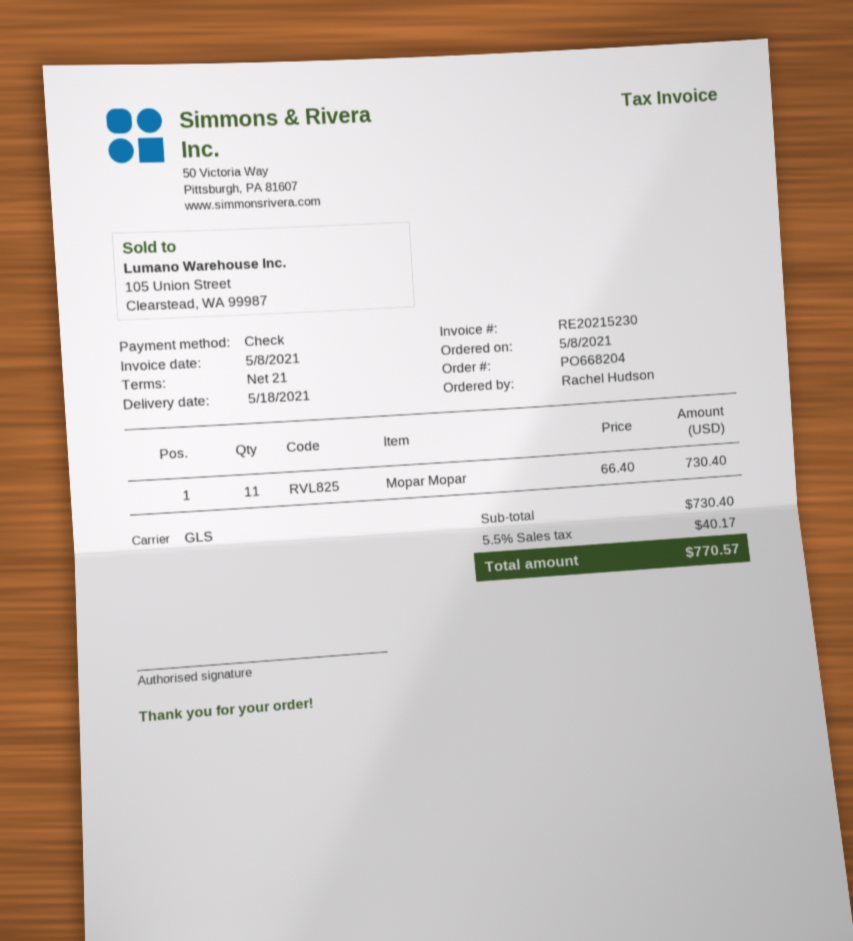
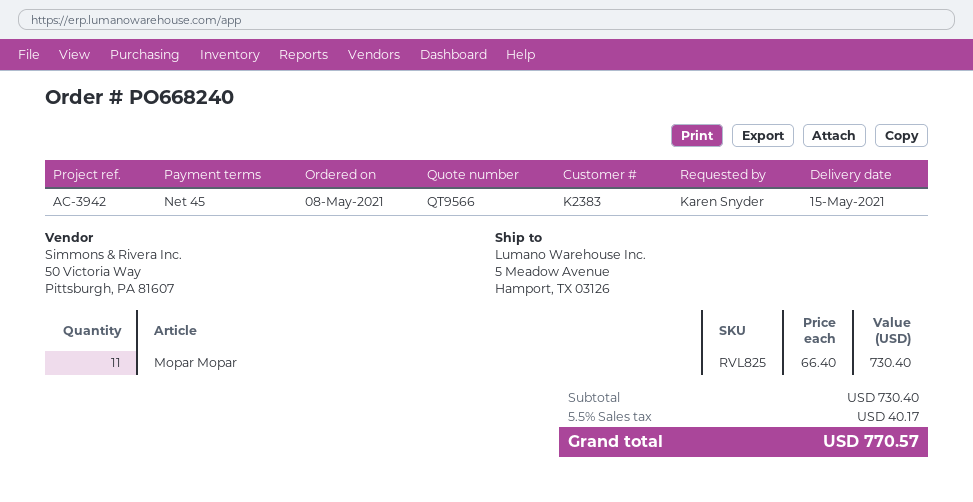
order number: PO668204 -> PO668240
delivery date: 2021-05-18 -> 2021-05-15
payment terms: 21 days -> 45 days
ordered by: Rachel Hudson -> Karen Snyder

